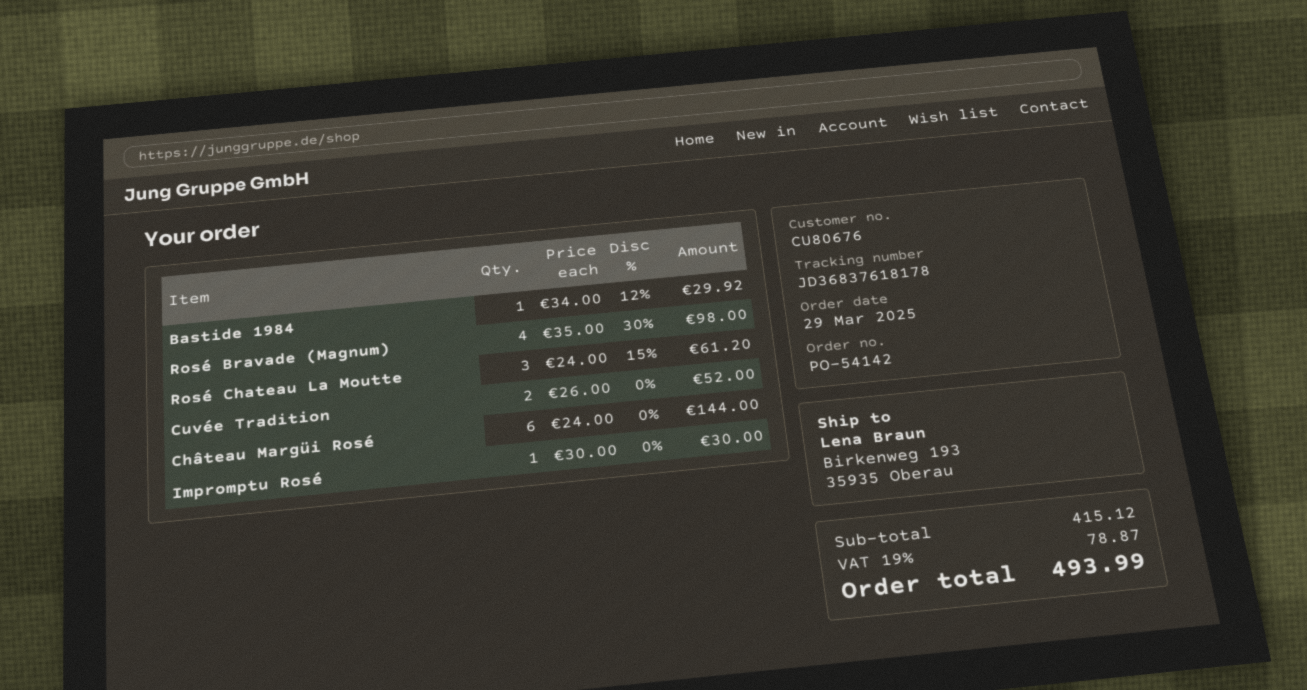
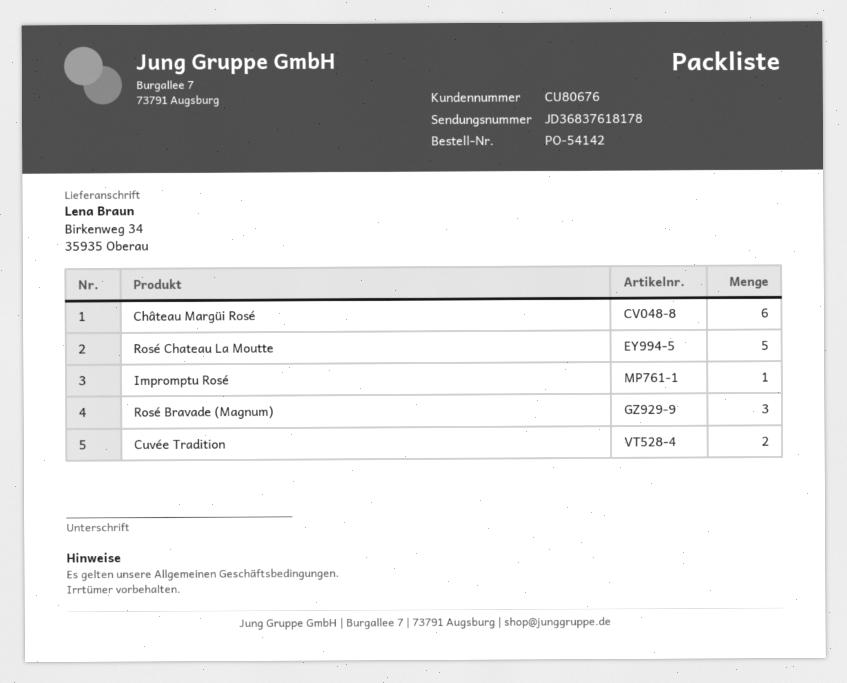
ship to: Birkenweg 193, 35935 Oberau -> Birkenweg 34, 35935 Oberau
Bastide 1984: 1 -> none
Rosé Bravade (Magnum): 4 -> 3
Rosé Chateau La Moutte: 3 -> 5

